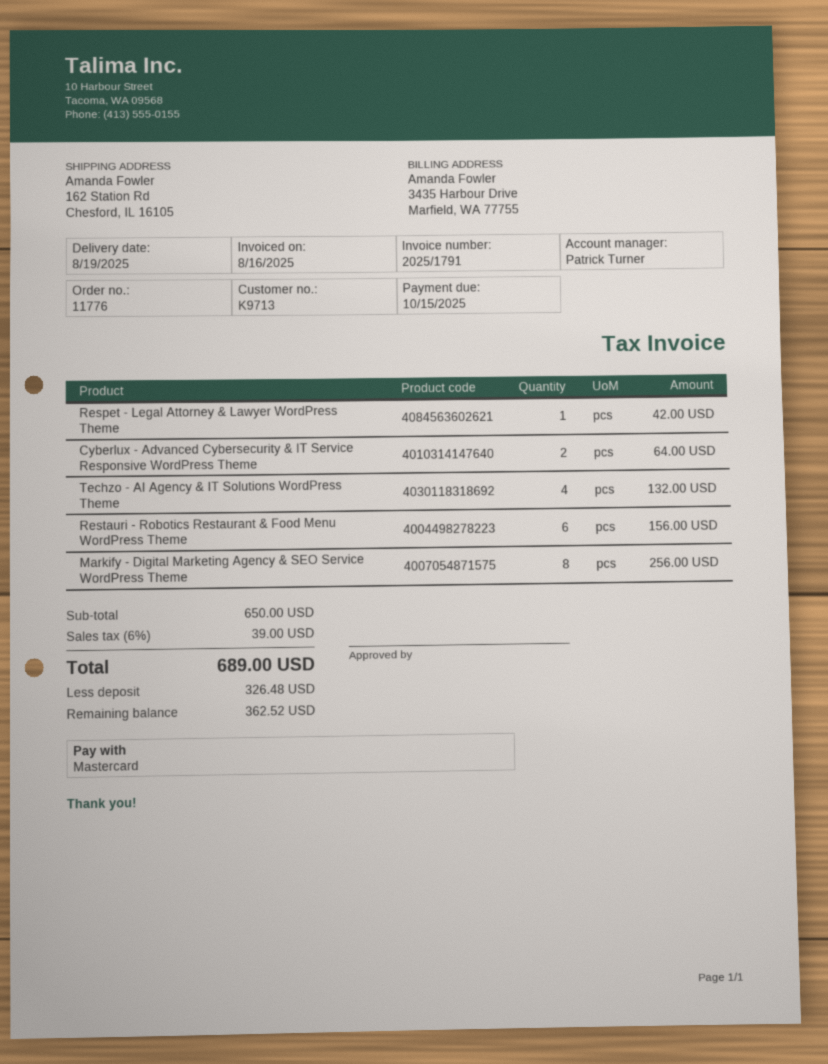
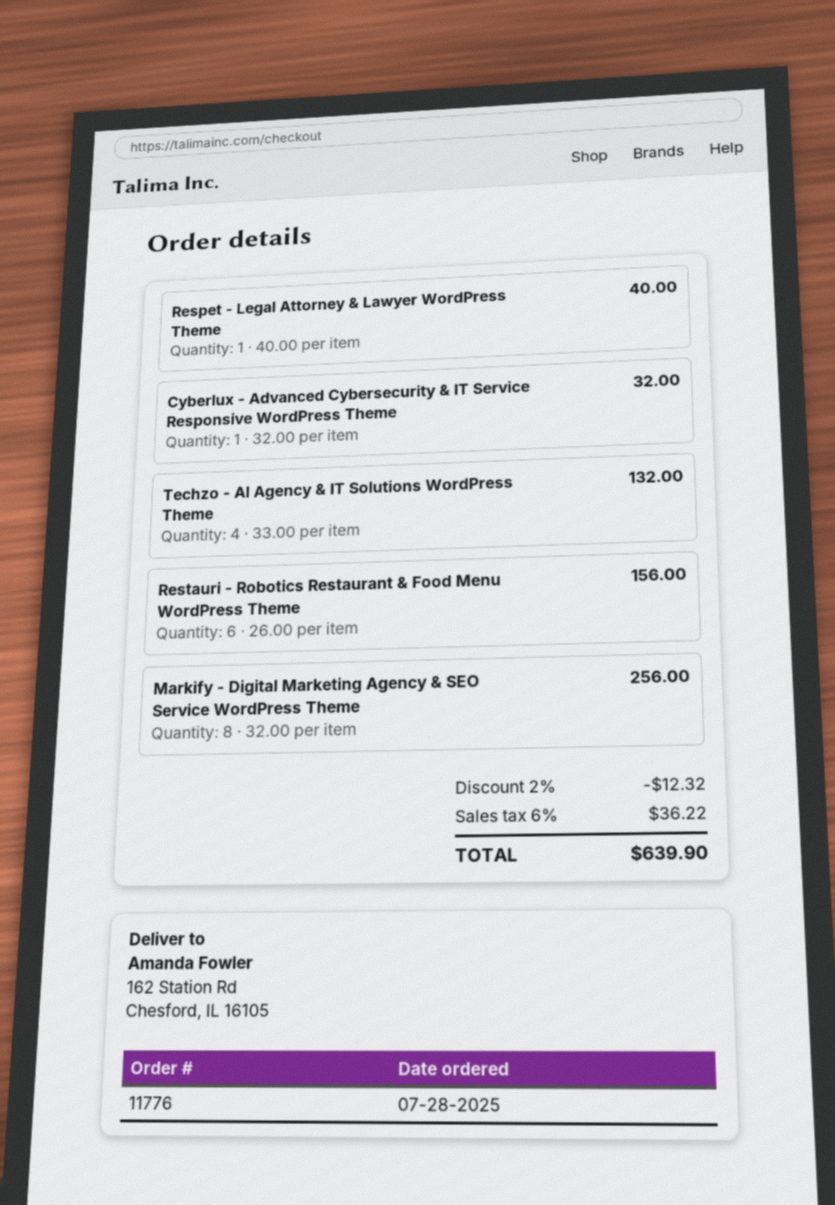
Respet - Legal Attorney & Lawyer WordPress Theme: 1 for 42.00 -> 1 for 40.00
Cyberlux - Advanced Cybersecurity & IT Service Responsive WordPress Theme: 2 for 64.00 -> 1 for 32.00
discount: none -> 2% = 12.32
tax: 6% = 39.00 -> 6% = 36.22
total: 689.00 -> 639.90

